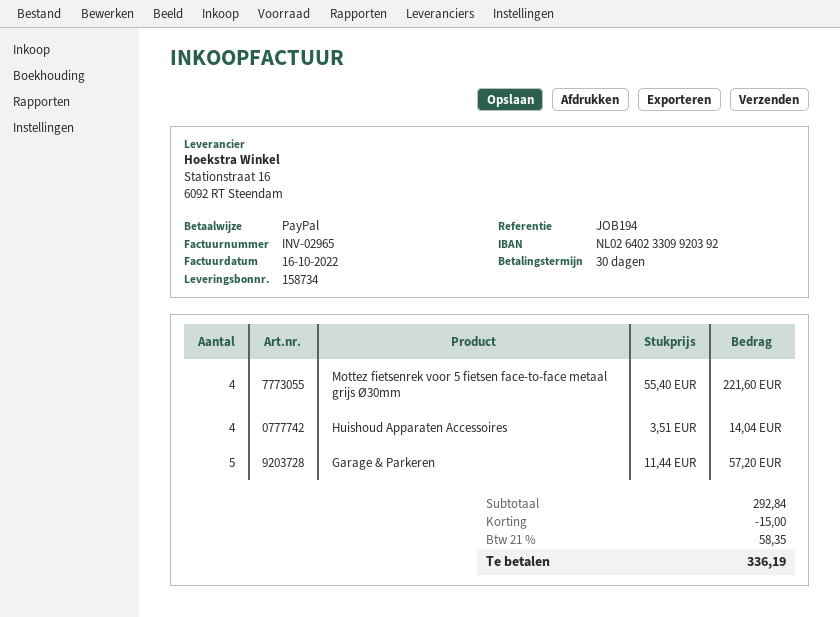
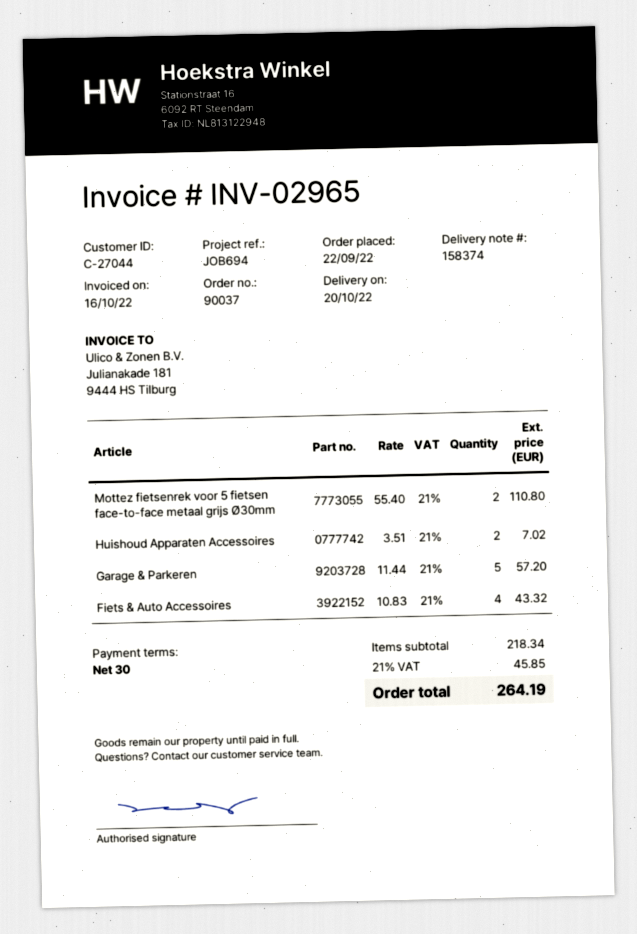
delivery note number: 158734 -> 158374
reference: JOB194 -> JOB694
Mottez fietsenrek voor 5 fietsen face-to-face metaal grijs Ø30mm: 4 x 55.40 = 221.60 -> 2 x 55.40 = 110.80
Huishoud Apparaten Accessoires: 4 x 3.51 = 14.04 -> 2 x 3.51 = 7.02
Fiets & Auto Accessoires: none -> 4 x 10.83 = 43.32
subtotal: 292.84 -> 218.34
discount: 15.00 -> none
tax: 21% = 58.35 -> 21% = 45.85
total: 336.19 -> 264.19

